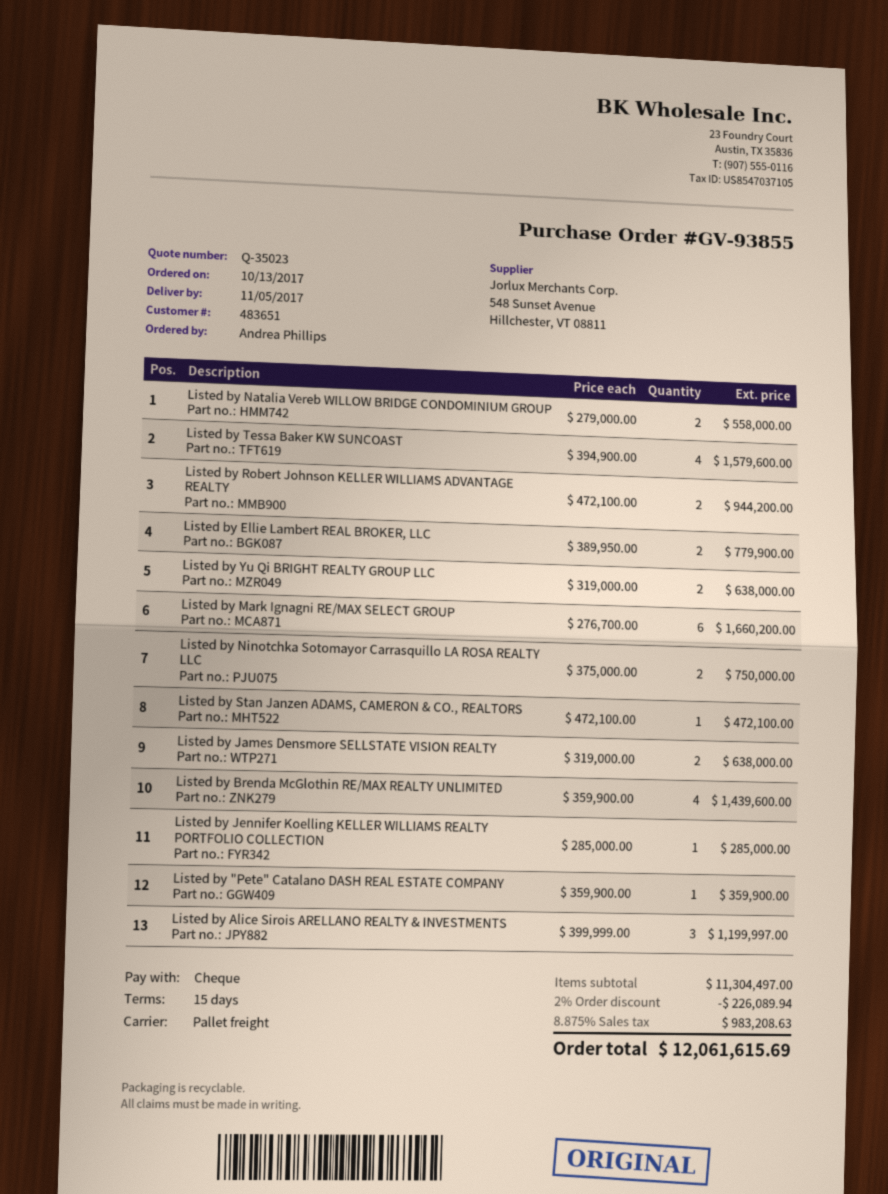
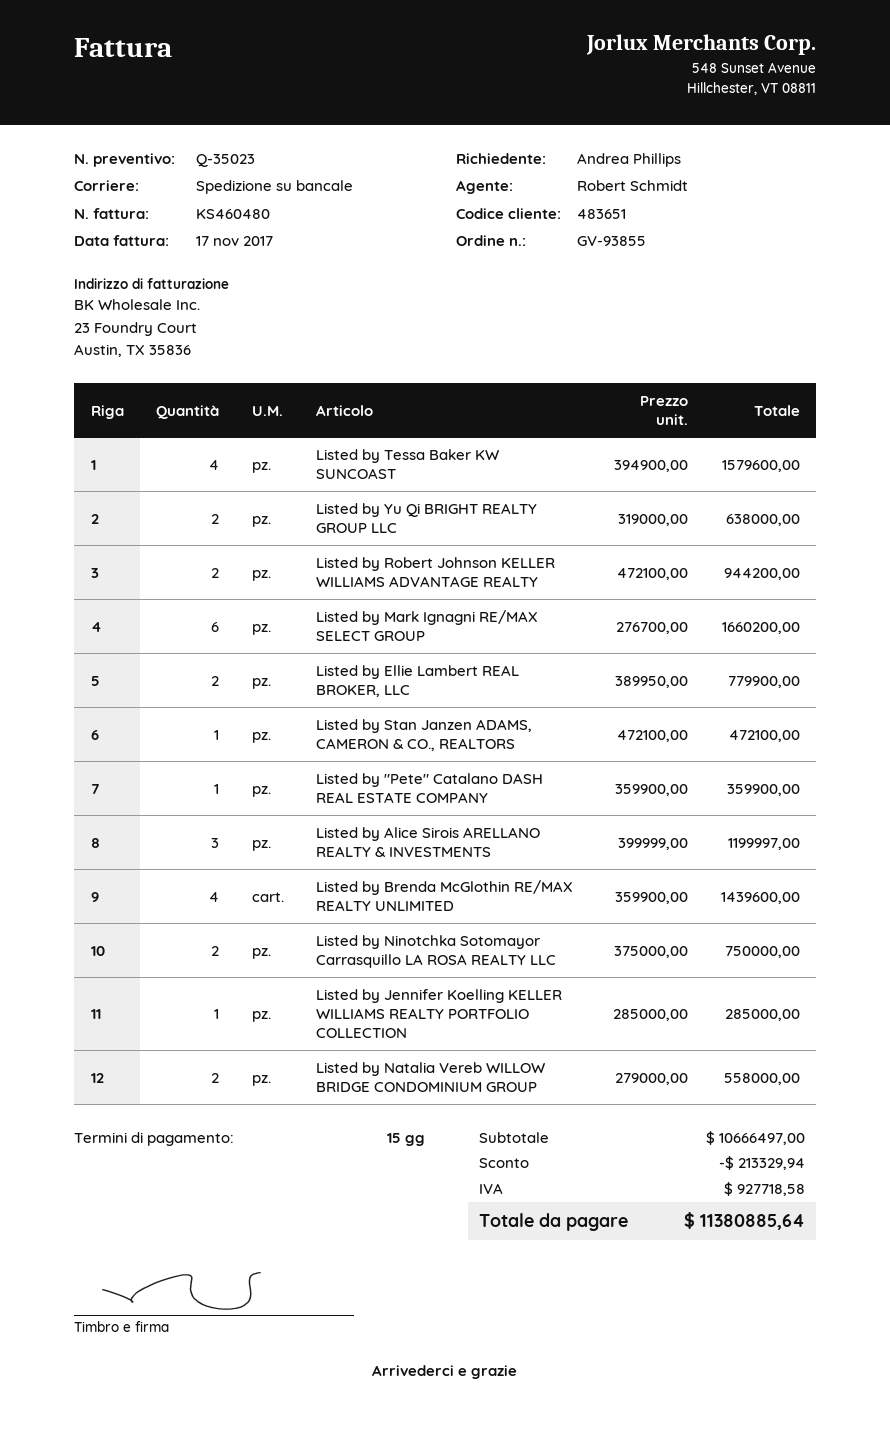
Listed by James Densmore SELLSTATE VISION REALTY: 2 x 319000.00 = 638000.00 -> none
subtotal: 11304497.00 -> 10666497.00
discount: 226089.94 -> 213329.94
tax: 983208.63 -> 927718.58
total: 12061615.69 -> 11380885.64

